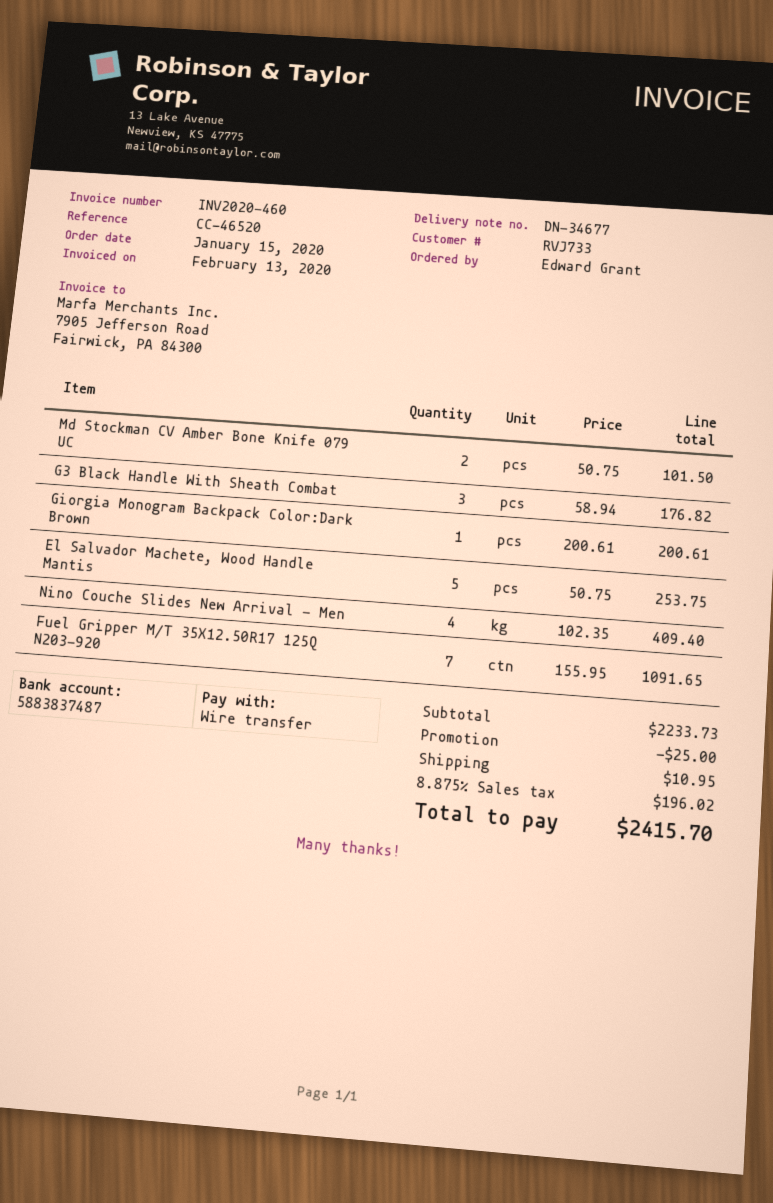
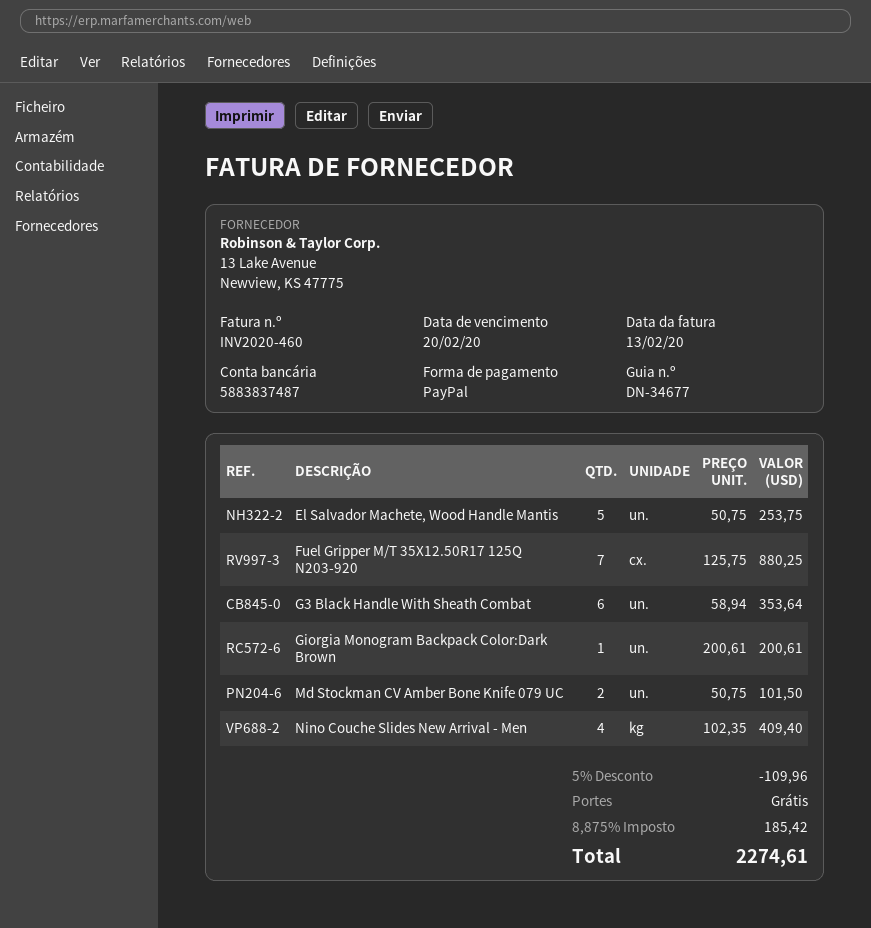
payment method: bank transfer -> PayPal
G3 Black Handle With Sheath Combat: 3 x 58.94 = 176.82 -> 6 x 58.94 = 353.64
Fuel Gripper M/T 35X12.50R17 125Q N203-920: 7 x 155.95 = 1091.65 -> 7 x 125.75 = 880.25
discount: 25.00 -> 109.96
shipping: 10.95 -> 0.00
tax: 8.875% = 196.02 -> 8.875% = 185.42
total: 2415.70 -> 2274.61

